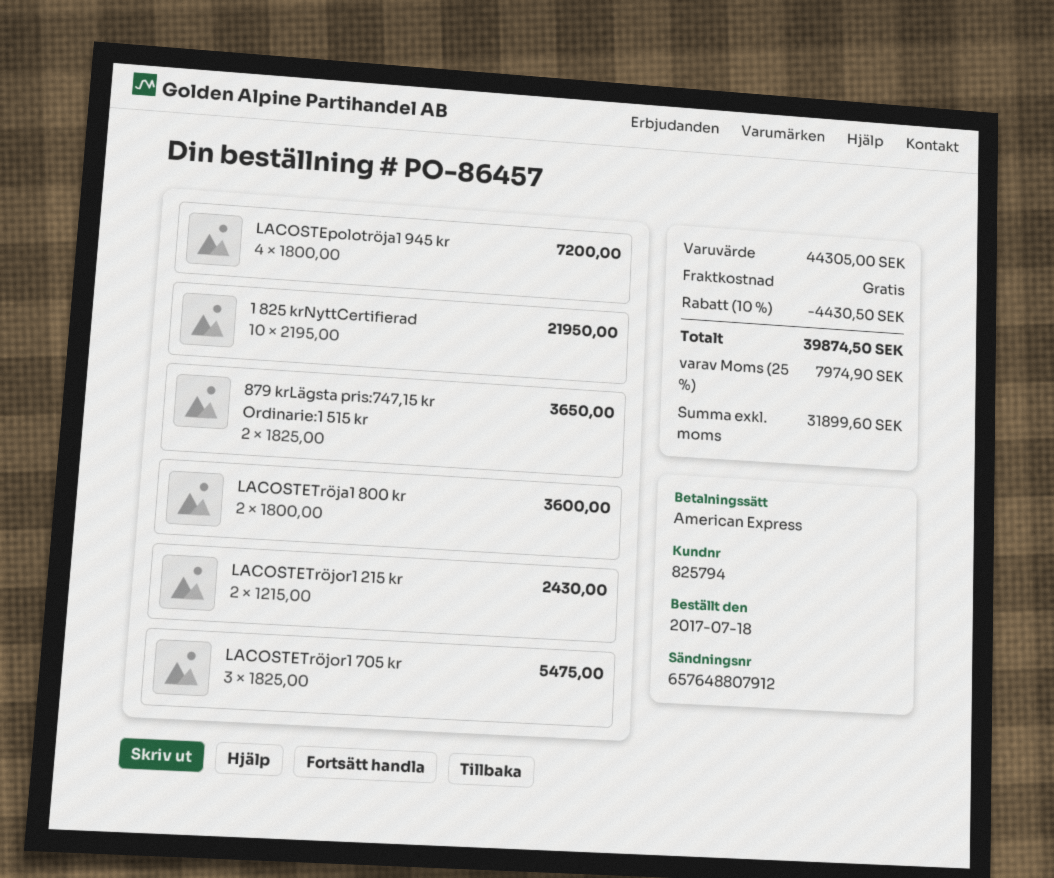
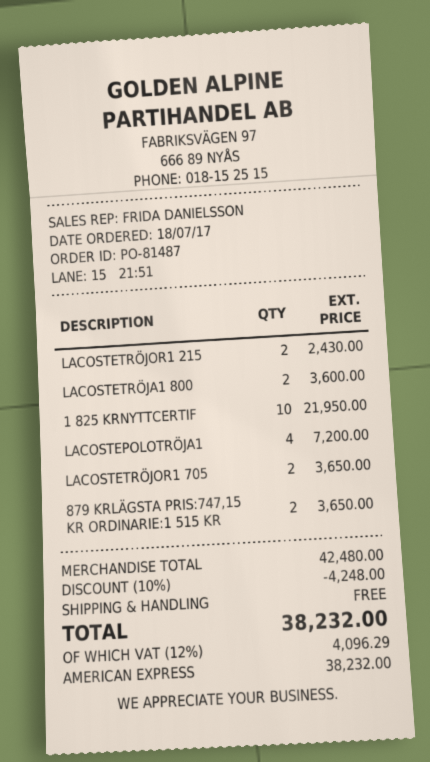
order number: PO-86457 -> PO-81487
LACOSTETröjor1 705 kr: 3 for 5475.00 -> 2 for 3650.00
subtotal: 44305.00 -> 42480.00
discount: 10% = 4430.50 -> 10% = 4248.00
tax: 25% = 7974.90 -> 12% = 4096.29
total: 39874.50 -> 38232.00

